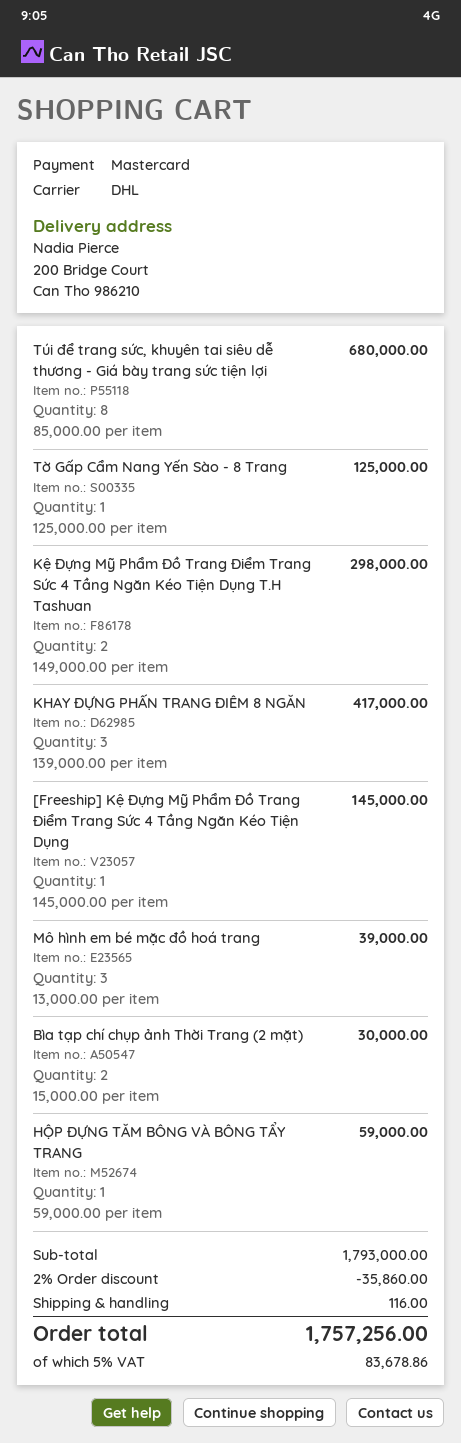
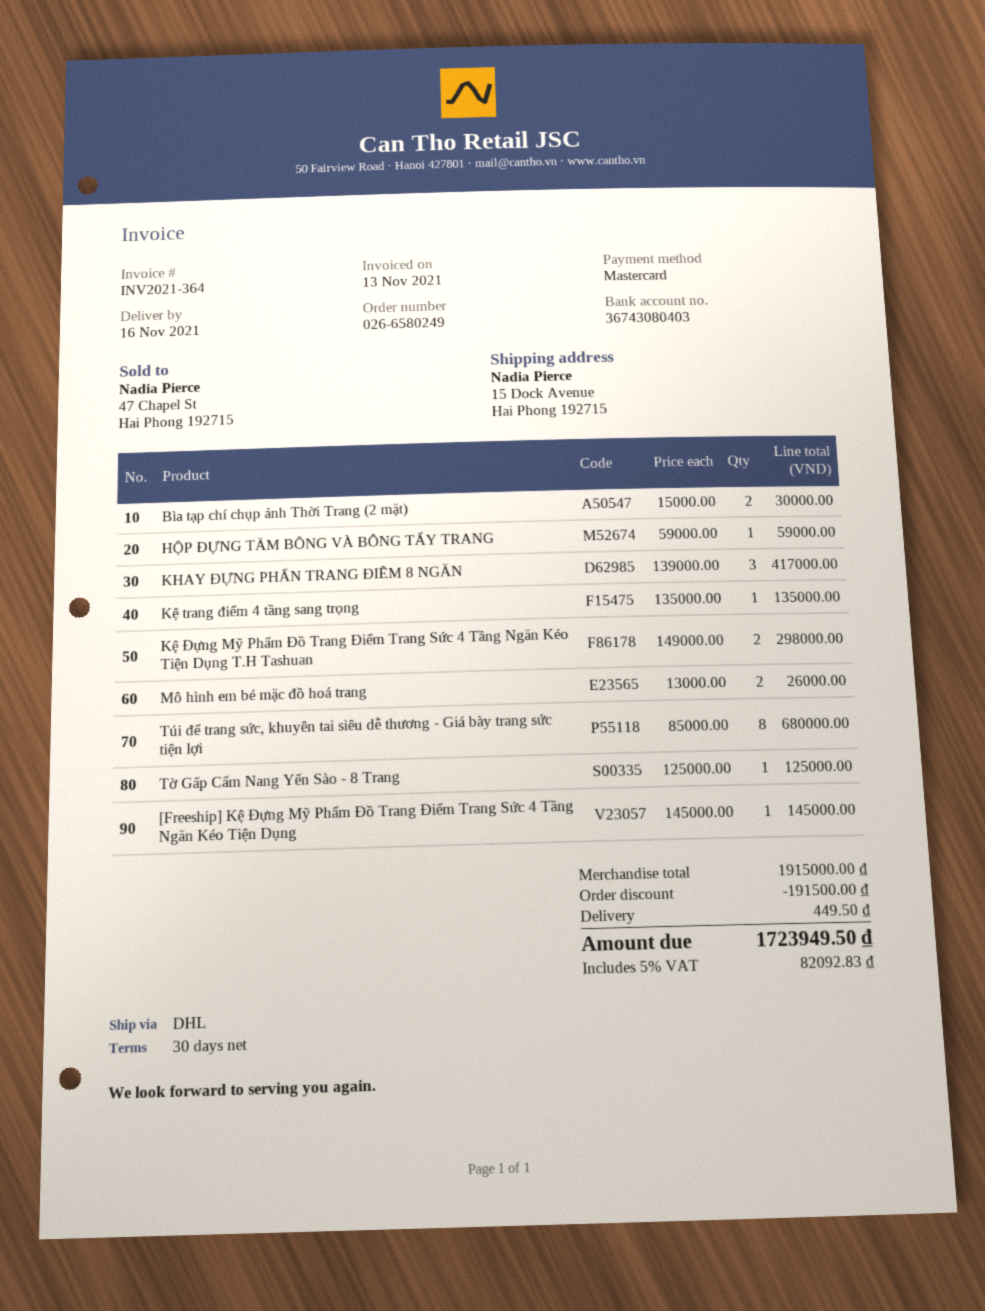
ship to: 200 Bridge Court, Can Tho 986210 -> 15 Dock Avenue, Hai Phong 192715
Mô hình em bé mặc đồ hoá trang: 3 x 13000.00 = 39000.00 -> 2 x 13000.00 = 26000.00
Kệ trang điểm 4 tầng sang trọng: none -> 1 x 135000.00 = 135000.00
subtotal: 1793000.00 -> 1915000.00
discount: 35860.00 -> 191500.00
shipping: 116.00 -> 449.50
tax: 5% = 83678.86 -> 5% = 82092.83
total: 1757256.00 -> 1723949.50

